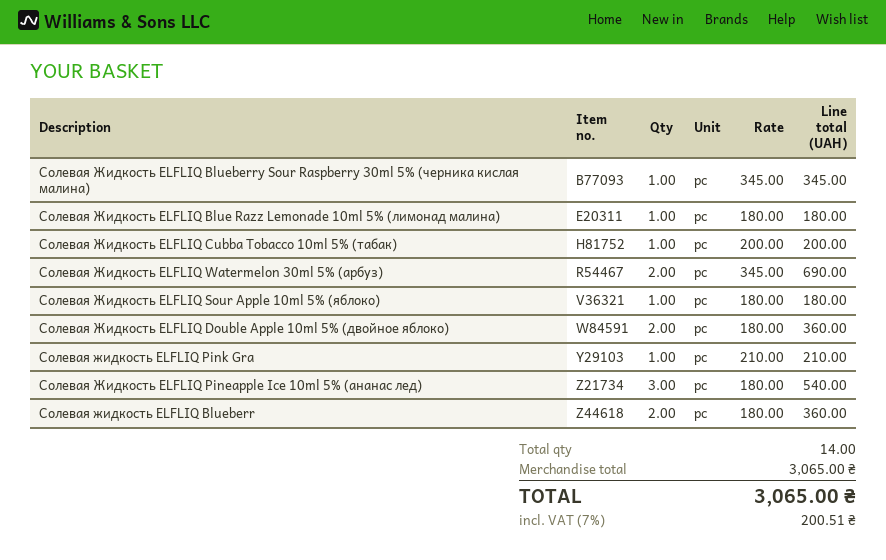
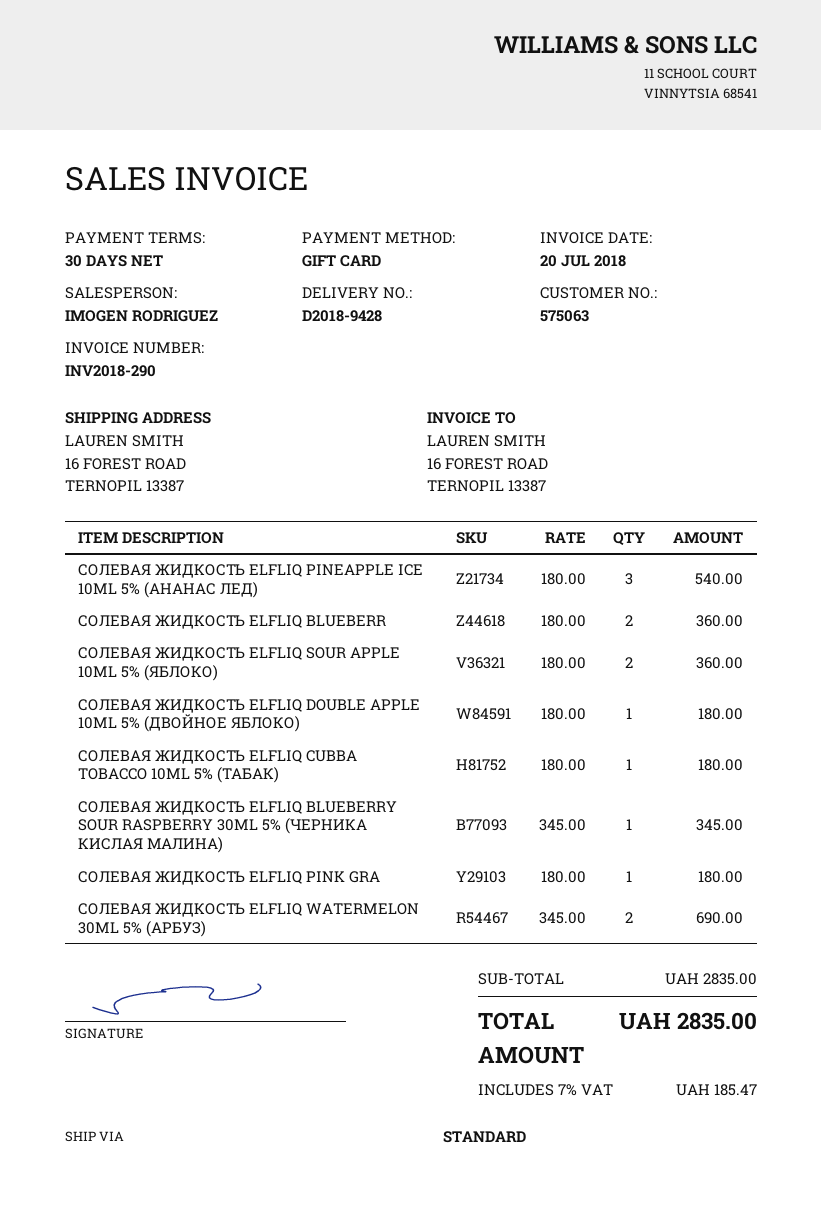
Солевая Жидкость ELFLIQ Blue Razz Lemonade 10ml 5% (лимонад малина): 1 x 180.00 = 180.00 -> none
Солевая Жидкость ELFLIQ Cubba Tobacco 10ml 5% (табак): 1 x 200.00 = 200.00 -> 1 x 180.00 = 180.00
Солевая Жидкость ELFLIQ Sour Apple 10ml 5% (яблоко): 1 x 180.00 = 180.00 -> 2 x 180.00 = 360.00
Солевая Жидкость ELFLIQ Double Apple 10ml 5% (двойное яблоко): 2 x 180.00 = 360.00 -> 1 x 180.00 = 180.00
Солевая жидкость ELFLIQ Pink Gra: 1 x 210.00 = 210.00 -> 1 x 180.00 = 180.00
subtotal: 3065.00 -> 2835.00
tax: 7% = 200.51 -> 7% = 185.47
total: 3065.00 -> 2835.00

